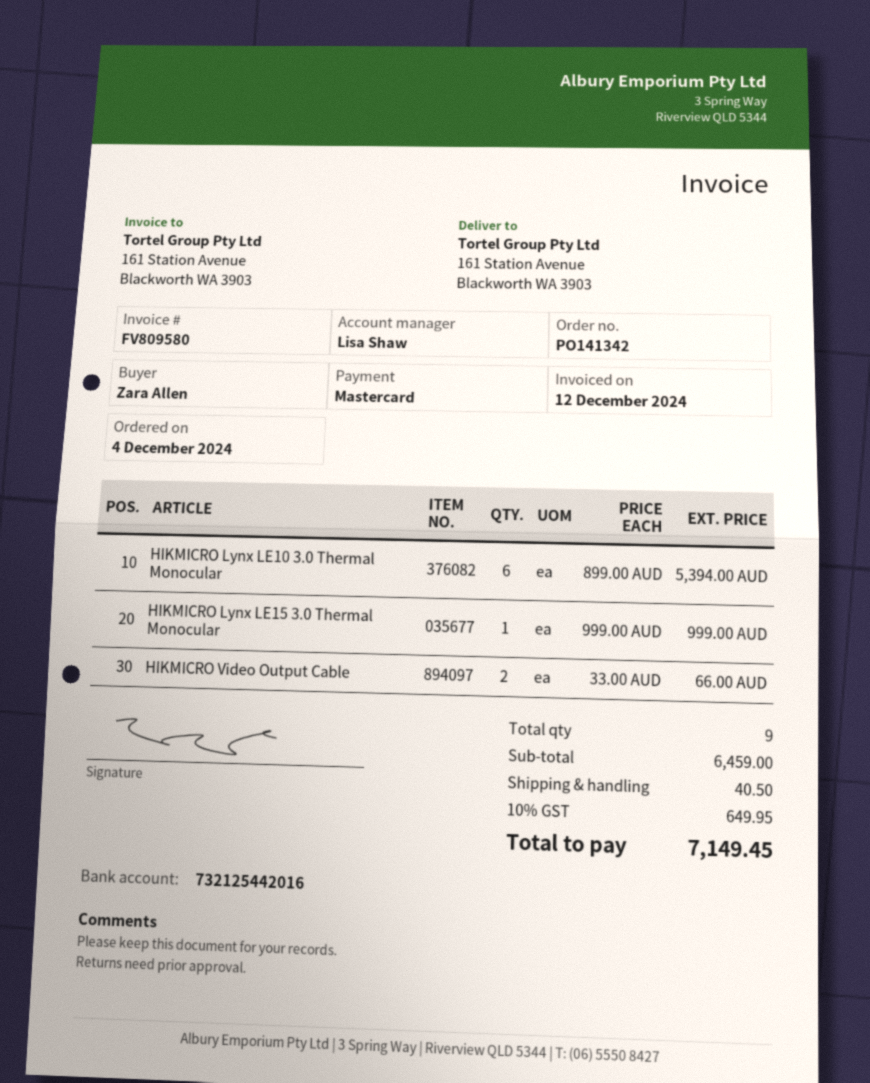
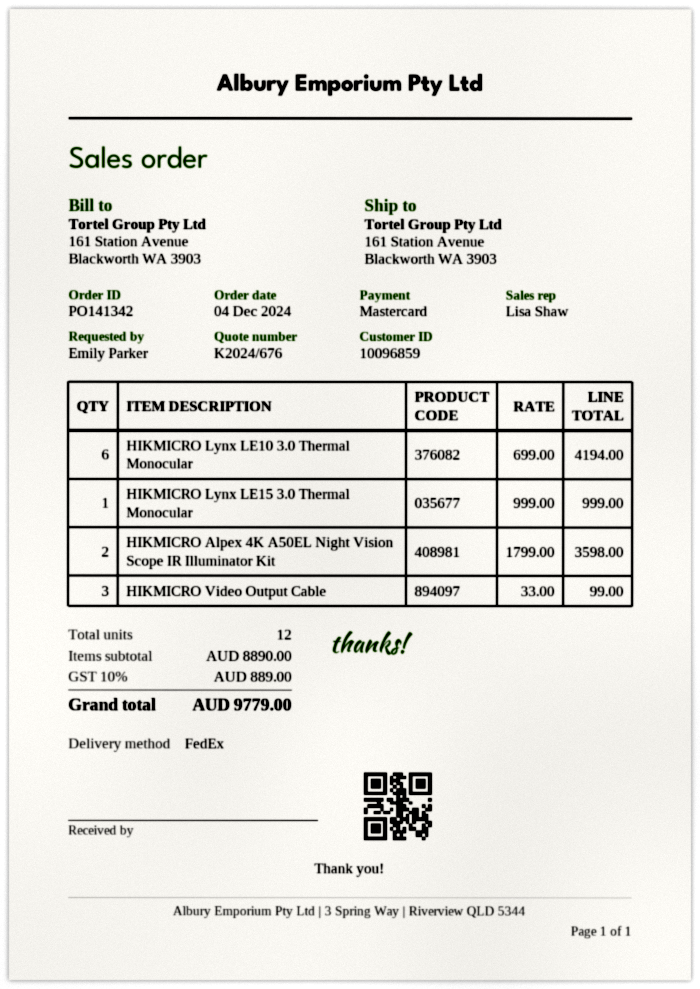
ordered by: Zara Allen -> Emily Parker
HIKMICRO Lynx LE10 3.0 Thermal Monocular: 6 x 899.00 = 5394.00 -> 6 x 699.00 = 4194.00
HIKMICRO Video Output Cable: 2 x 33.00 = 66.00 -> 3 x 33.00 = 99.00
HIKMICRO Alpex 4K A50EL Night Vision Scope IR Illuminator Kit: none -> 2 x 1799.00 = 3598.00
total quantity: 9 -> 12
subtotal: 6459.00 -> 8890.00
shipping: 40.50 -> none
tax: 10% = 649.95 -> 10% = 889.00
total: 7149.45 -> 9779.00

